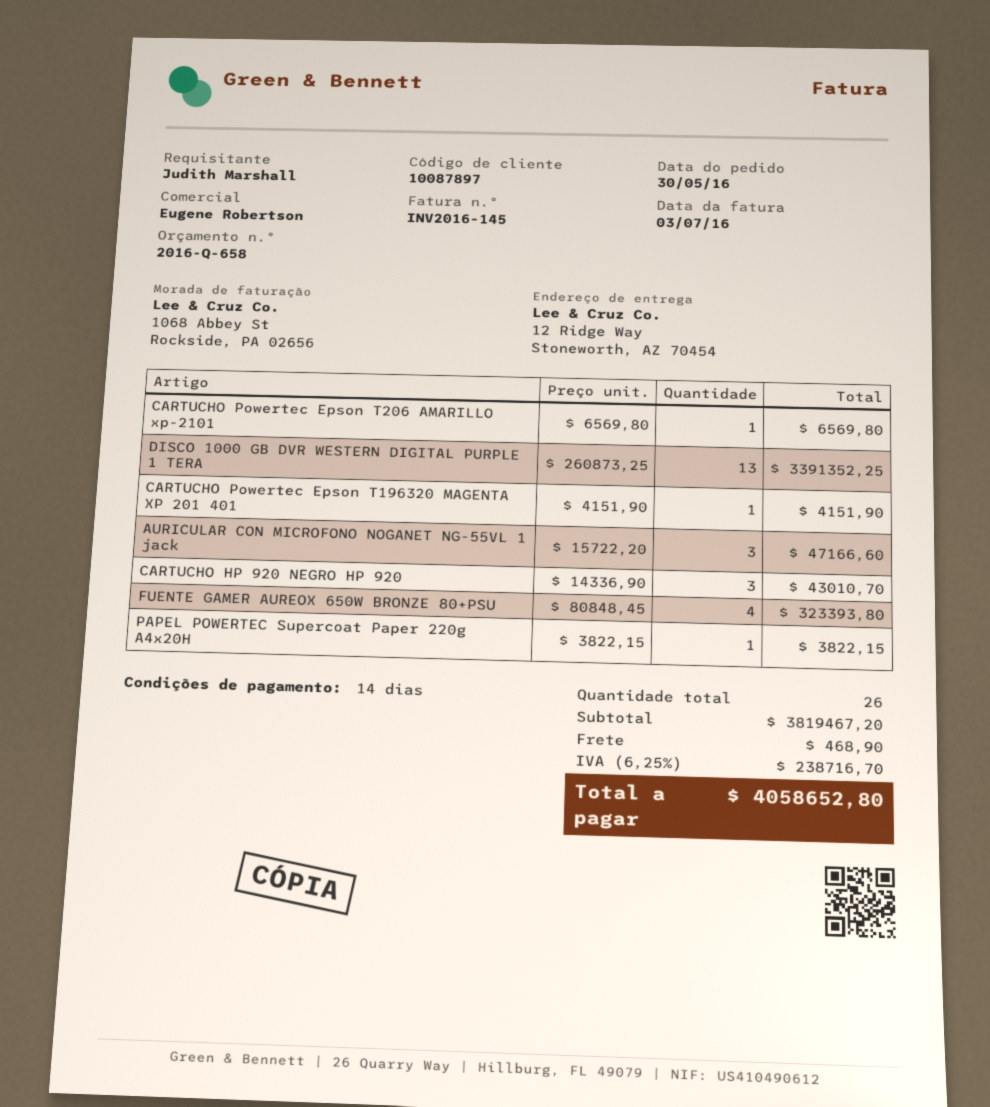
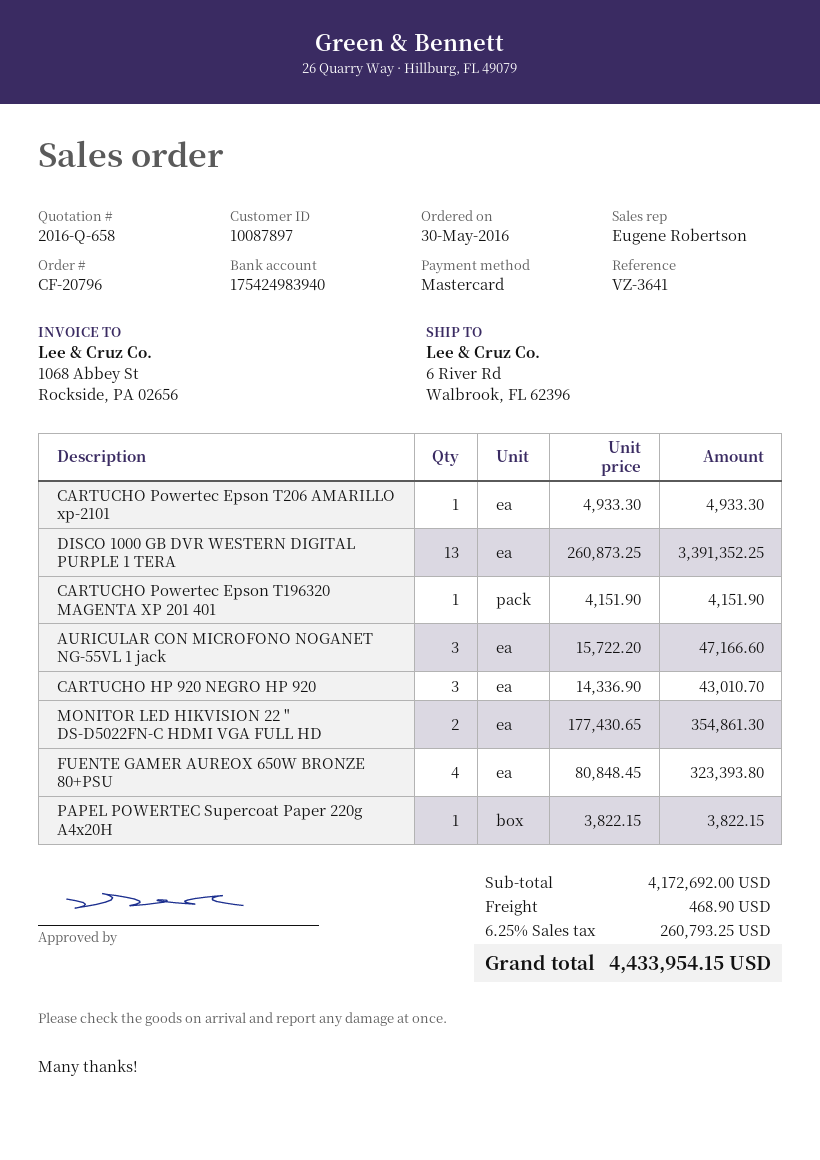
ship to: 12 Ridge Way, Stoneworth, AZ 70454 -> 6 River Rd, Walbrook, FL 62396
CARTUCHO Powertec Epson T206 AMARILLO xp-2101: 1 x 6569.80 = 6569.80 -> 1 x 4933.30 = 4933.30
MONITOR LED HIKVISION 22 " DS-D5022FN-C HDMI VGA FULL HD: none -> 2 x 177430.65 = 354861.30
subtotal: 3819467.20 -> 4172692.00
tax: 6.25% = 238716.70 -> 6.25% = 260793.25
total: 4058652.80 -> 4433954.15

